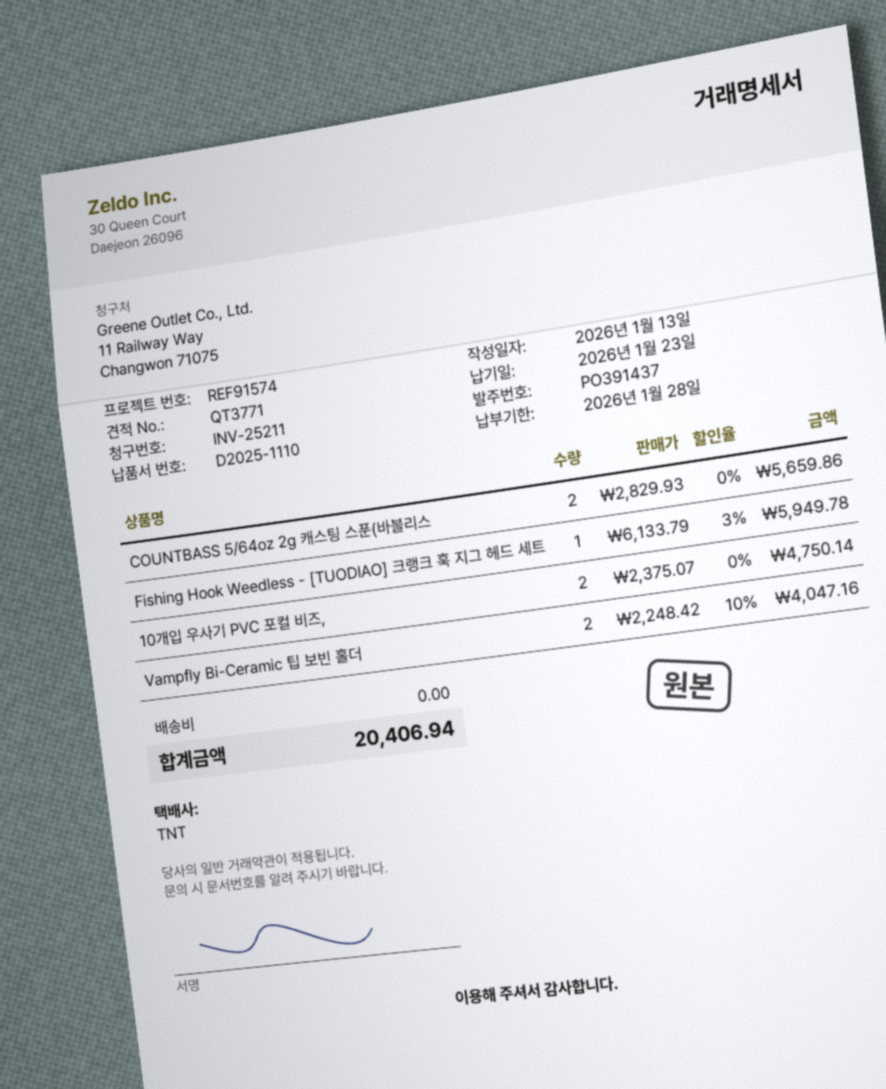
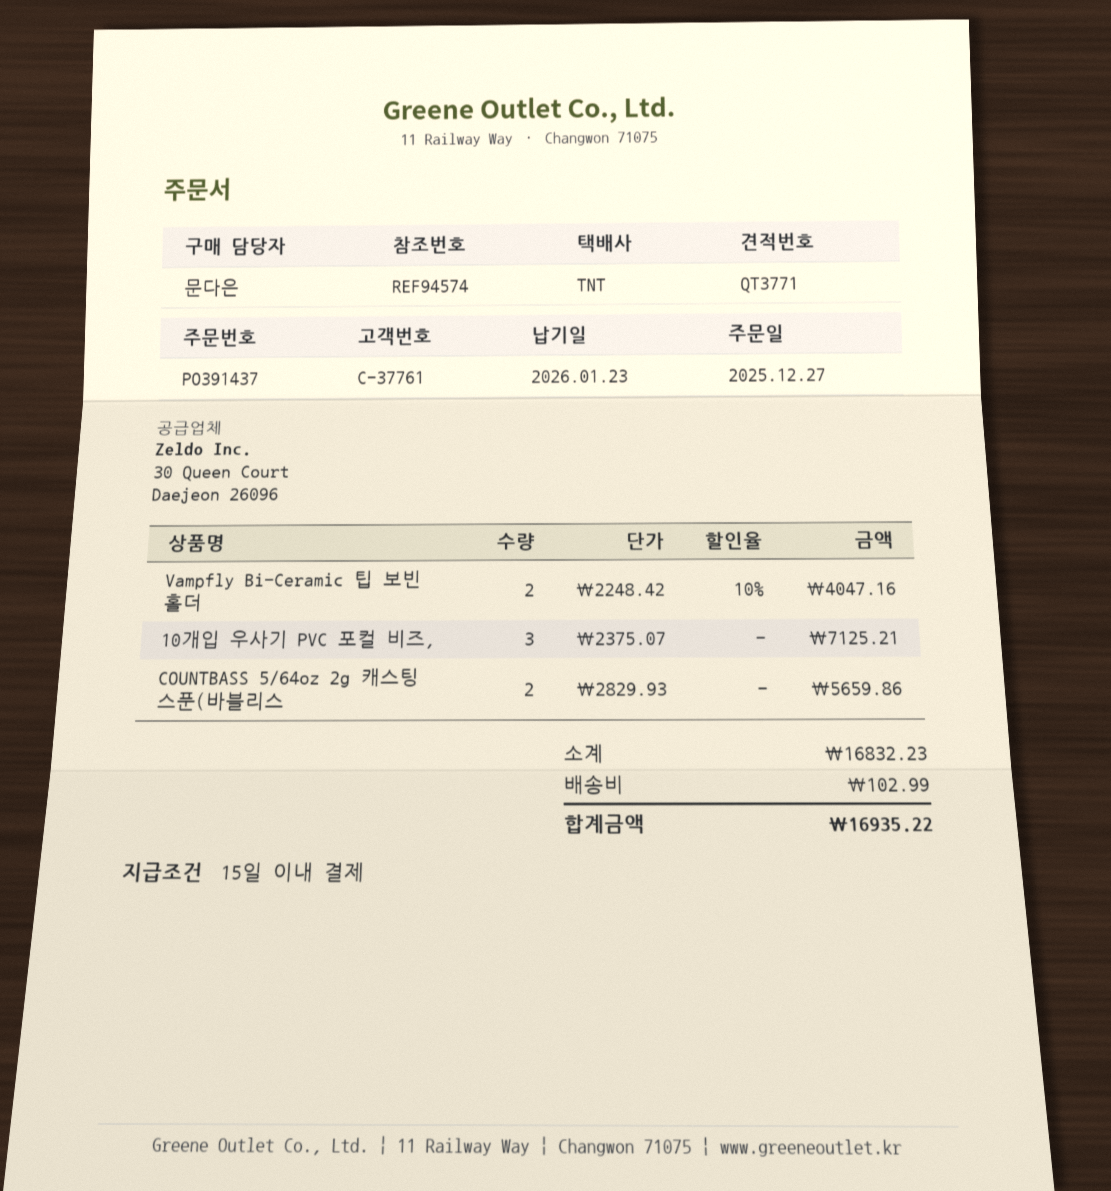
reference: REF91574 -> REF94574
Fishing Hook Weedless - [TUODIAO] 크랭크 훅 지그 헤드 세트: 1 x 6133.79 - 3% = 5949.78 -> none
10개입 우사기 PVC 포컬 비즈,: 2 x 2375.07 = 4750.14 -> 3 x 2375.07 = 7125.21
shipping: 0.00 -> 102.99
total: 20406.94 -> 16935.22

